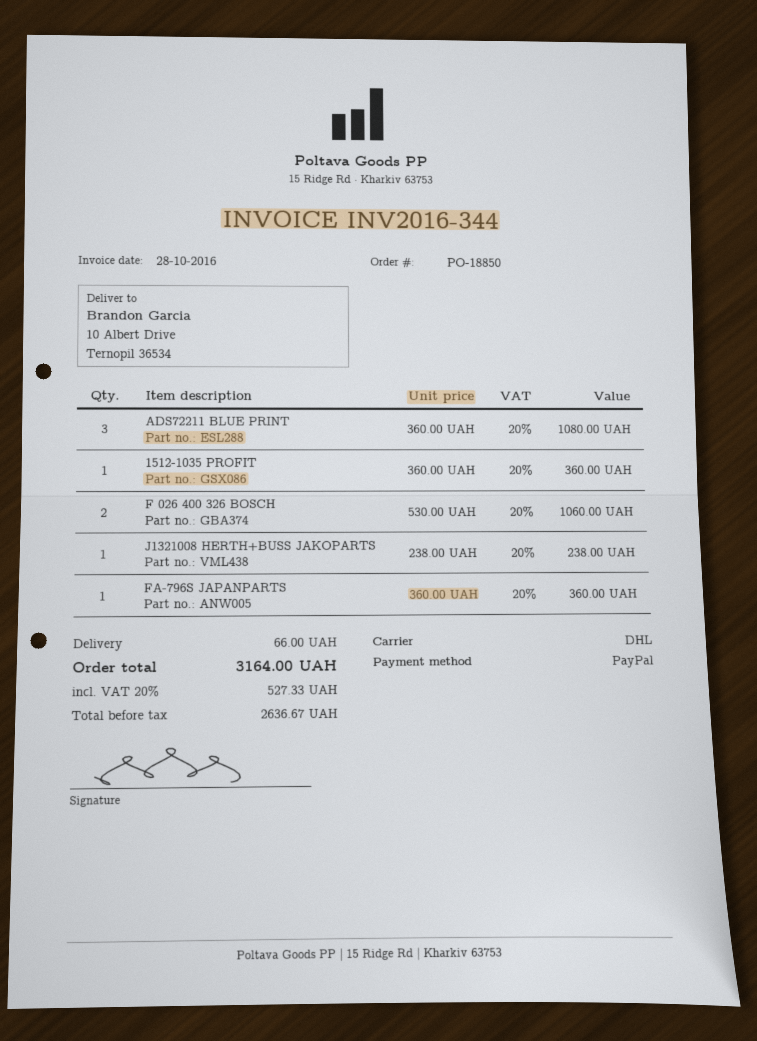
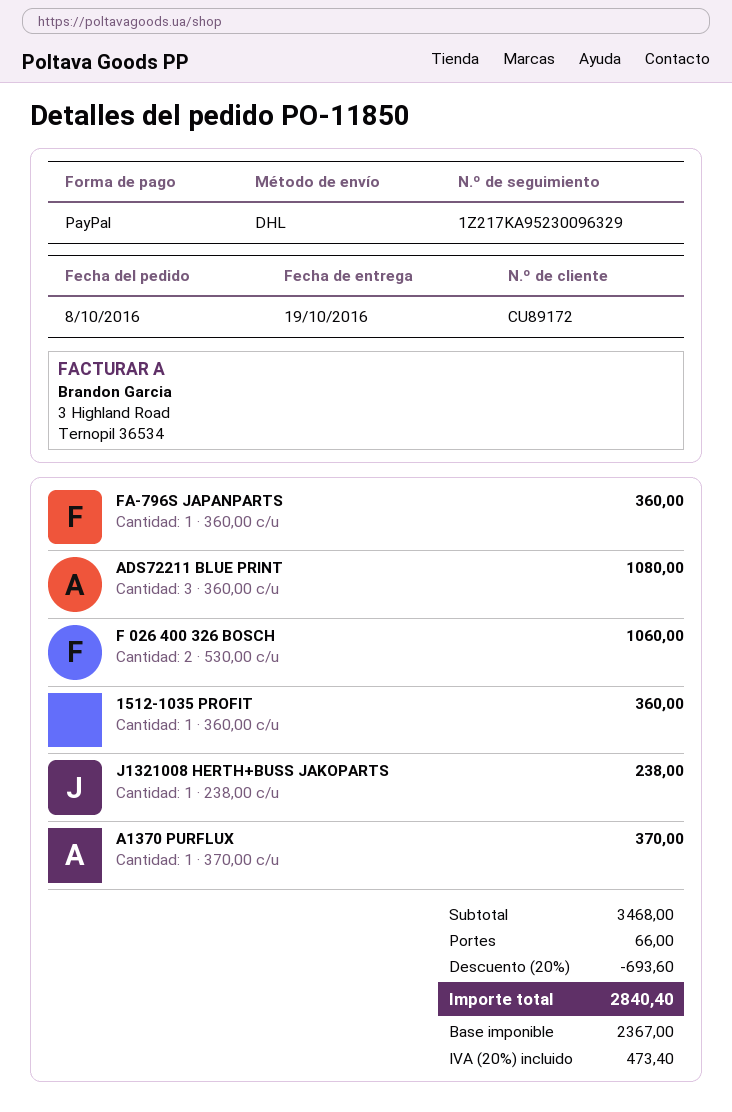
order number: PO-18850 -> PO-11850
A1370 PURFLUX: none -> 1 x 370.00 = 370.00
discount: none -> 20% = 693.60
net: 2636.67 -> 2367.00
tax: 20% = 527.33 -> 20% = 473.40
total: 3164.00 -> 2840.40

